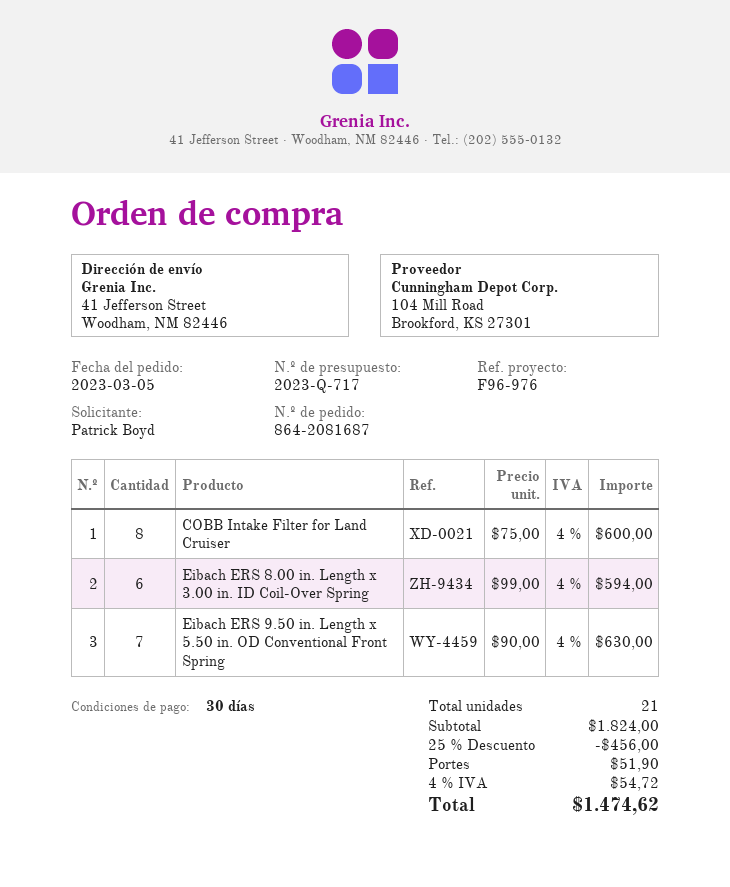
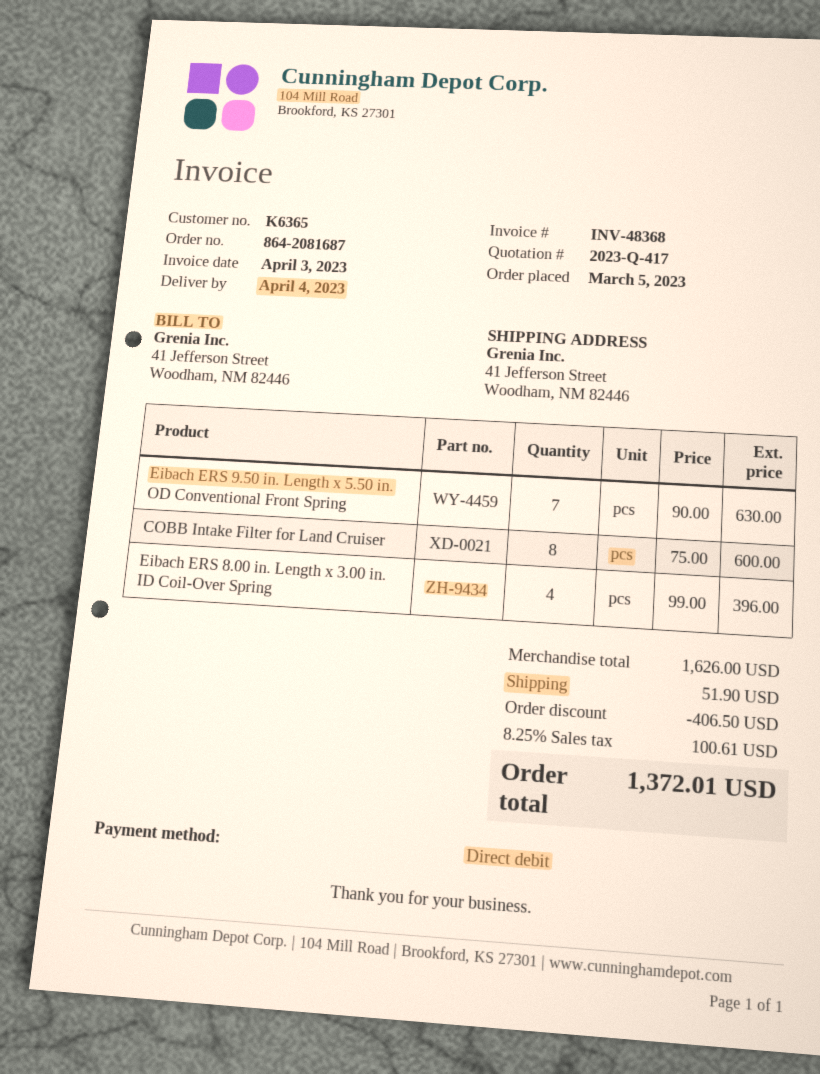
quote number: 2023-Q-717 -> 2023-Q-417
Eibach ERS 8.00 in. Length x 3.00 in. ID Coil-Over Spring: 6 x 99.00 = 594.00 -> 4 x 99.00 = 396.00
subtotal: 1824.00 -> 1626.00
discount: 456.00 -> 406.50
tax: 4% = 54.72 -> 8.25% = 100.61
total: 1474.62 -> 1372.01

